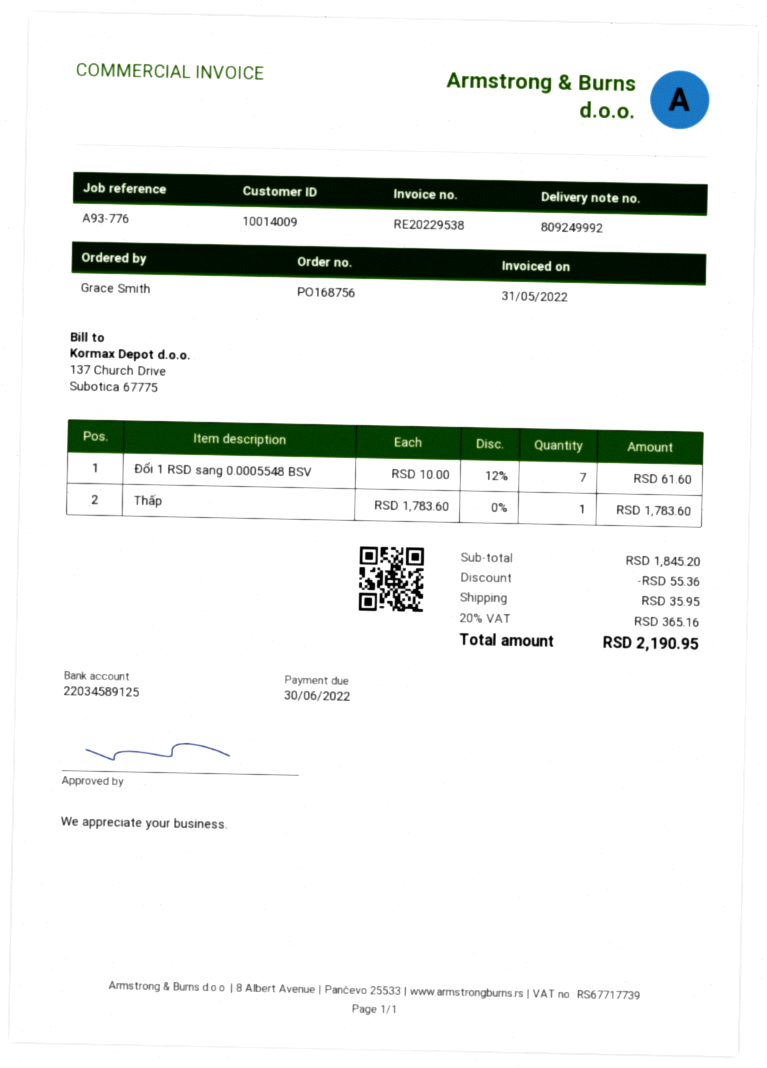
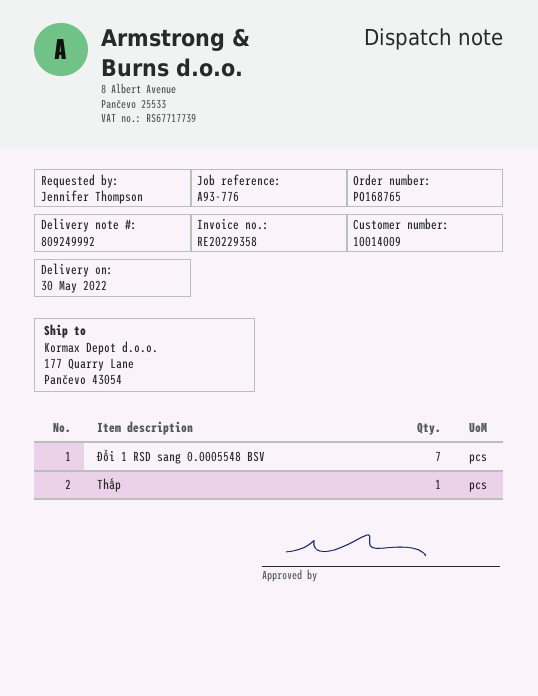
order number: PO168756 -> PO168765
invoice number: RE20229538 -> RE20229358
ordered by: Grace Smith -> Jennifer Thompson

